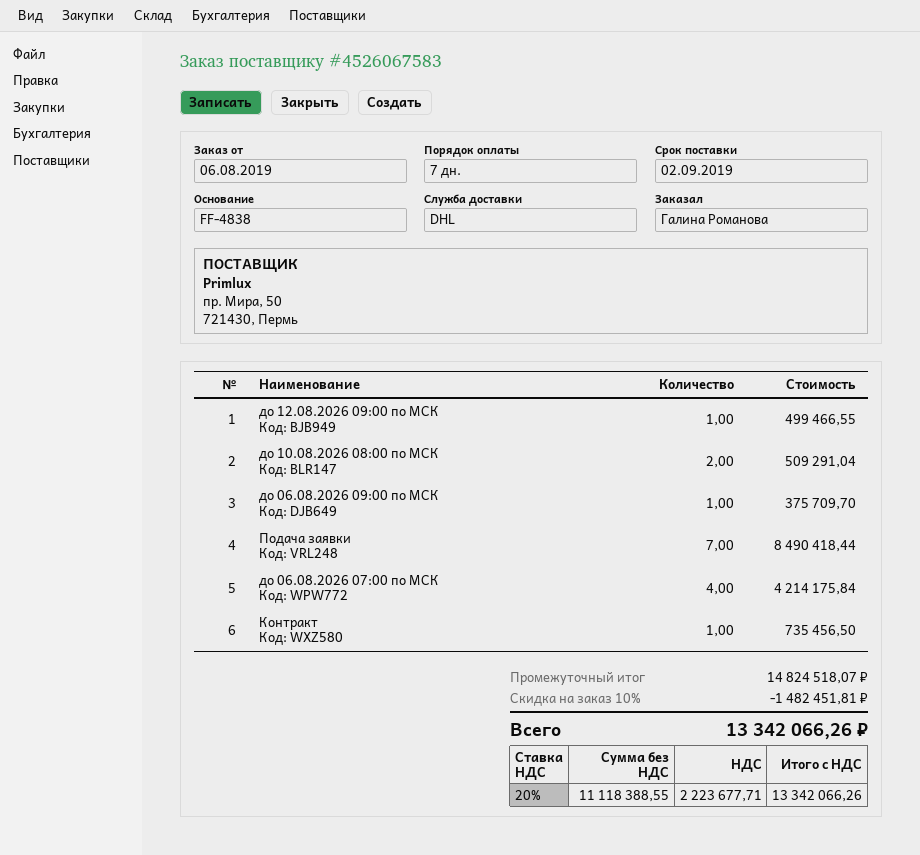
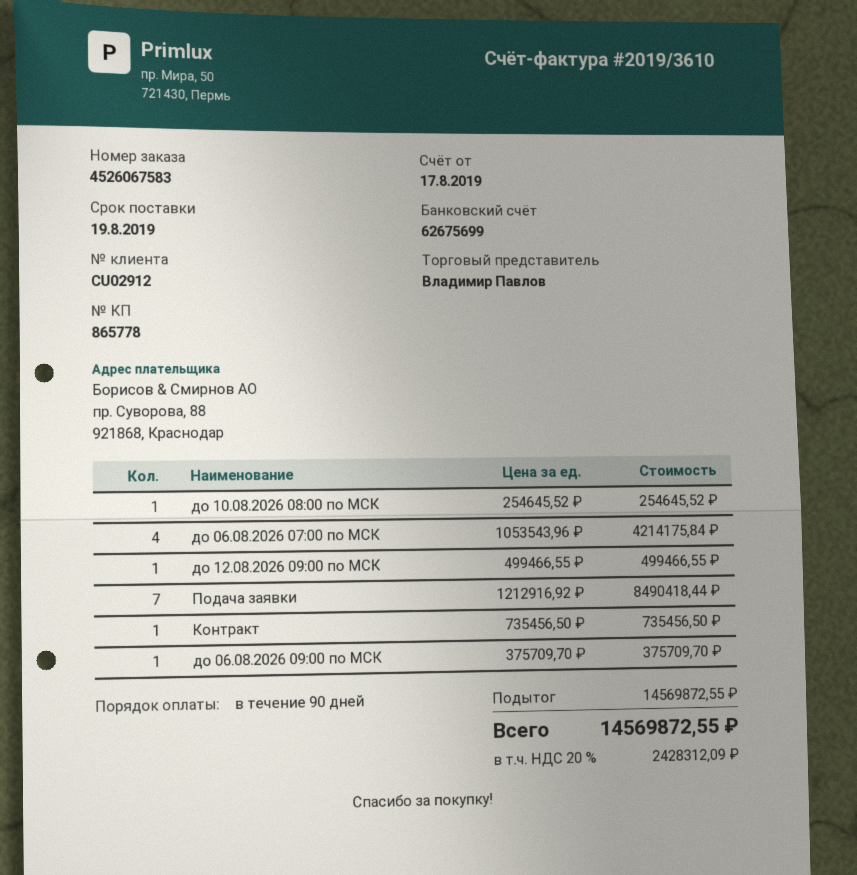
delivery date: 2019-09-02 -> 2019-08-19
payment terms: 7 days -> 90 days
до 10.08.2026 08:00 по МСК: 2 for 509291.04 -> 1 for 254645.52
subtotal: 14824518.07 -> 14569872.55
discount: 10% = 1482451.81 -> none
tax: 20% = 2223677.71 -> 20% = 2428312.09
total: 13342066.26 -> 14569872.55

